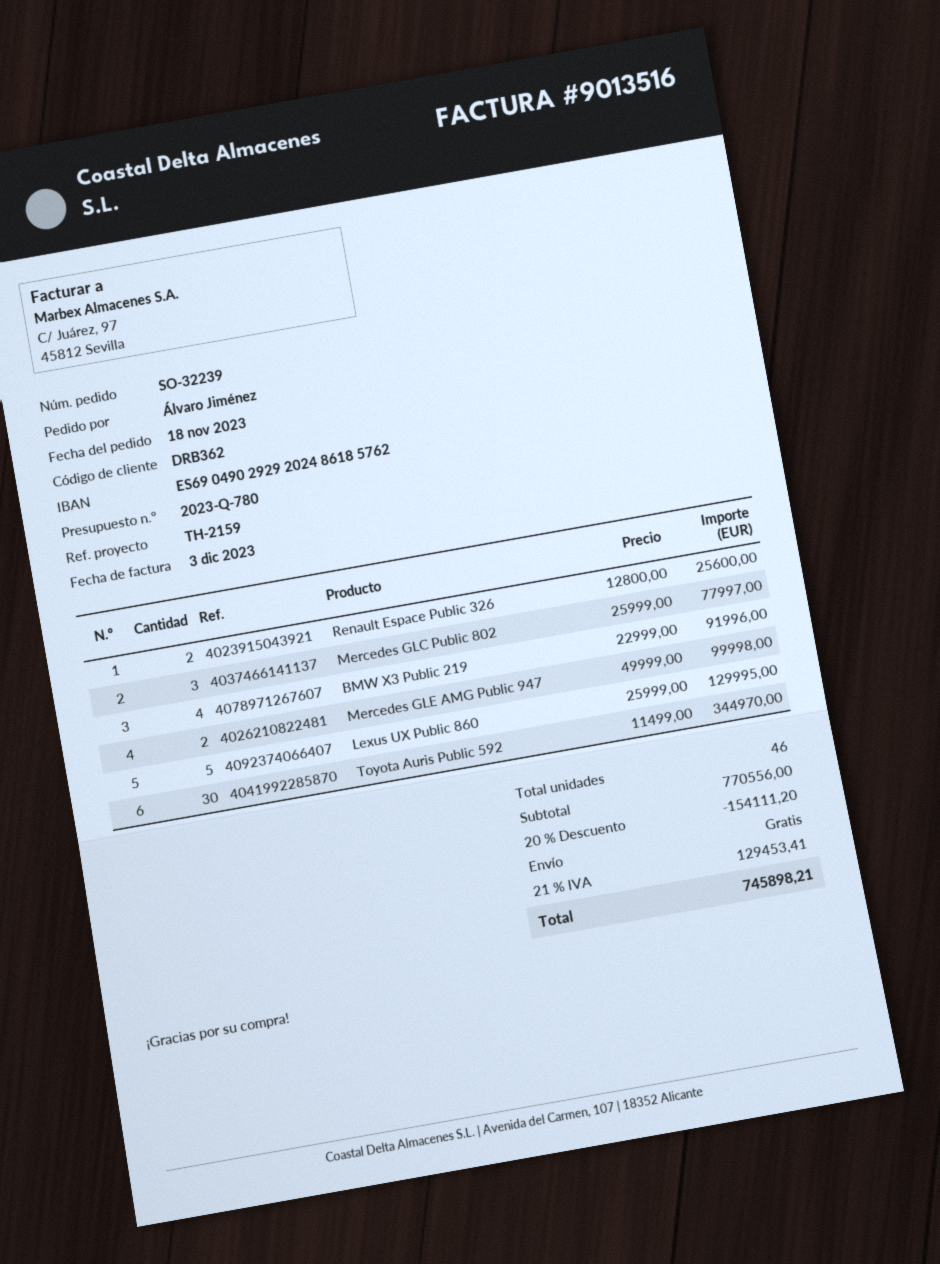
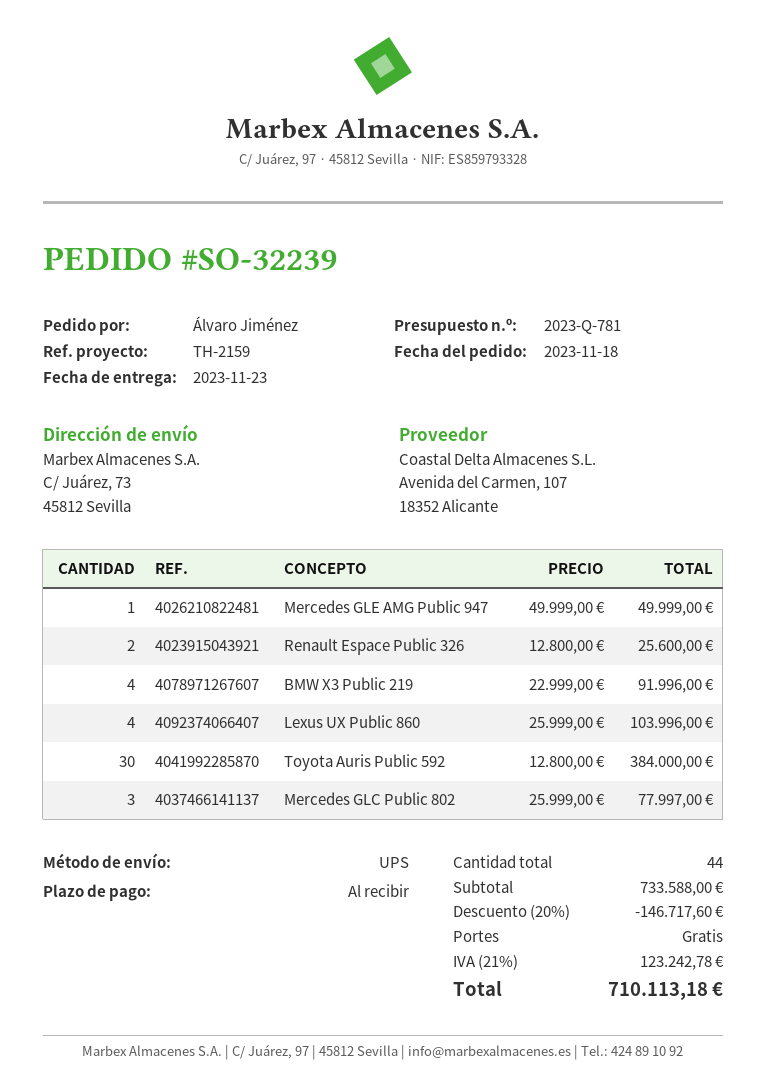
quote number: 2023-Q-780 -> 2023-Q-781
Mercedes GLE AMG Public 947: 2 x 49999.00 = 99998.00 -> 1 x 49999.00 = 49999.00
Lexus UX Public 860: 5 x 25999.00 = 129995.00 -> 4 x 25999.00 = 103996.00
Toyota Auris Public 592: 30 x 11499.00 = 344970.00 -> 30 x 12800.00 = 384000.00
total quantity: 46 -> 44
subtotal: 770556.00 -> 733588.00
discount: 20% = 154111.20 -> 20% = 146717.60
tax: 21% = 129453.41 -> 21% = 123242.78
total: 745898.21 -> 710113.18

